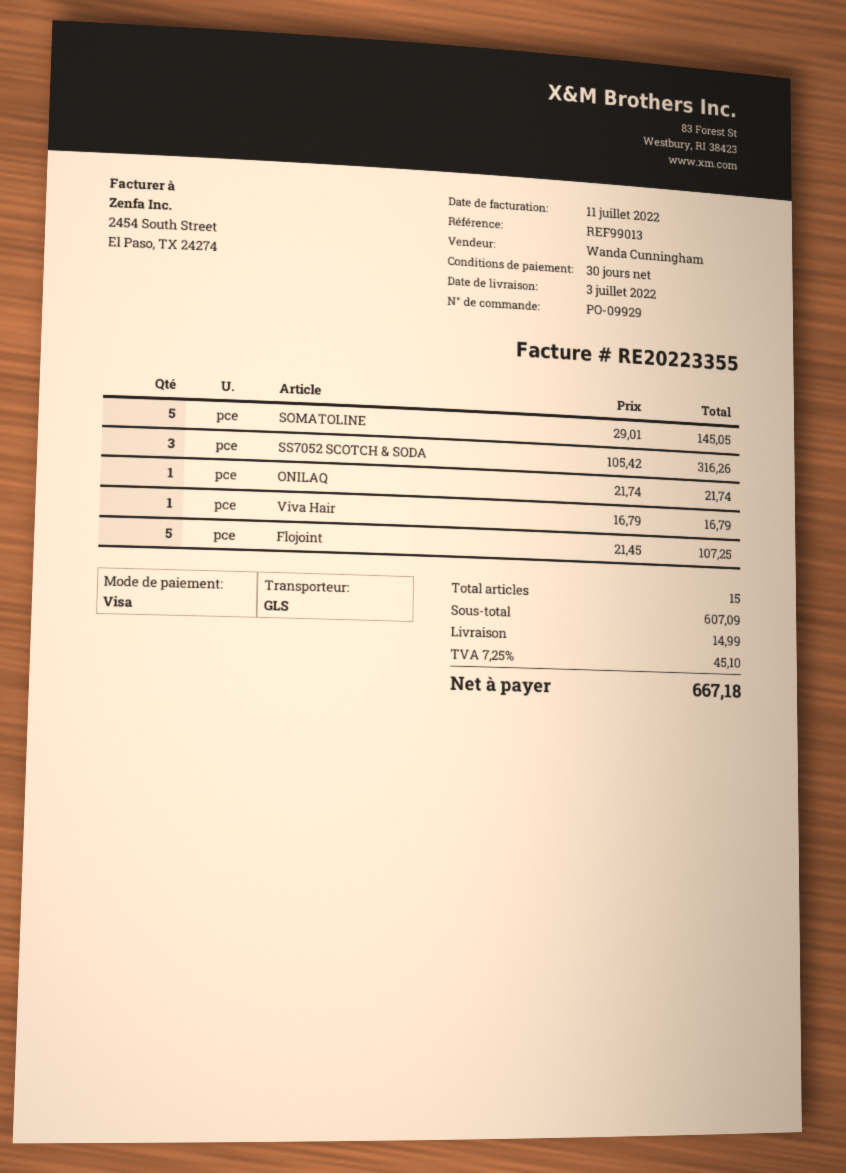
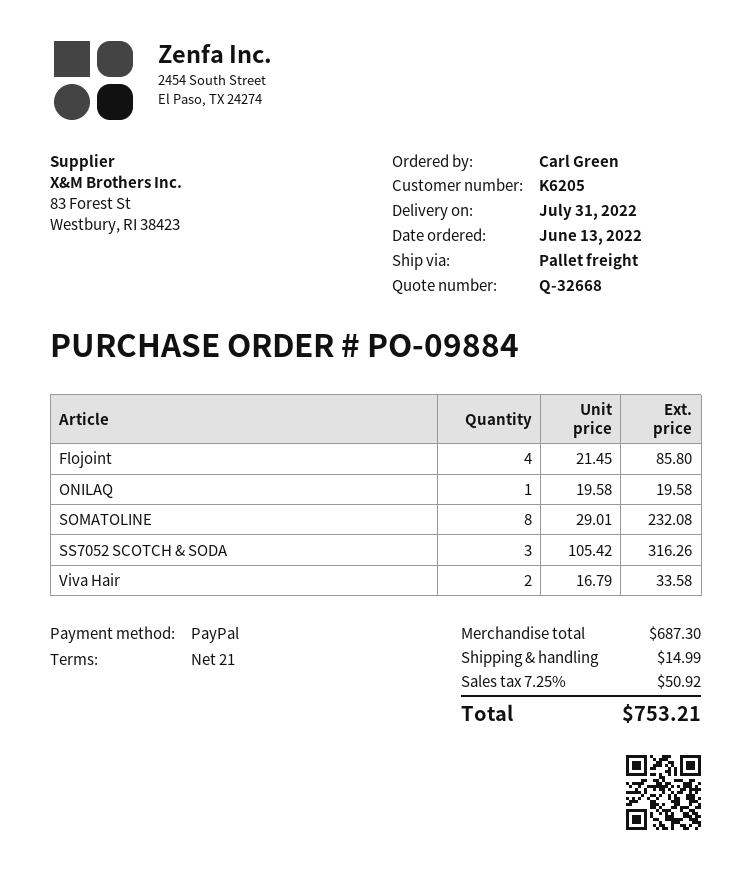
order number: PO-09929 -> PO-09884
delivery date: 2022-07-03 -> 2022-07-31
payment terms: 30 days -> 21 days
payment method: Visa -> PayPal
shipping method: GLS -> pallet freight
SOMATOLINE: 5 x 29.01 = 145.05 -> 8 x 29.01 = 232.08
ONILAQ: 1 x 21.74 = 21.74 -> 1 x 19.58 = 19.58
Viva Hair: 1 x 16.79 = 16.79 -> 2 x 16.79 = 33.58
Flojoint: 5 x 21.45 = 107.25 -> 4 x 21.45 = 85.80
subtotal: 607.09 -> 687.30
tax: 7.25% = 45.10 -> 7.25% = 50.92
total: 667.18 -> 753.21

